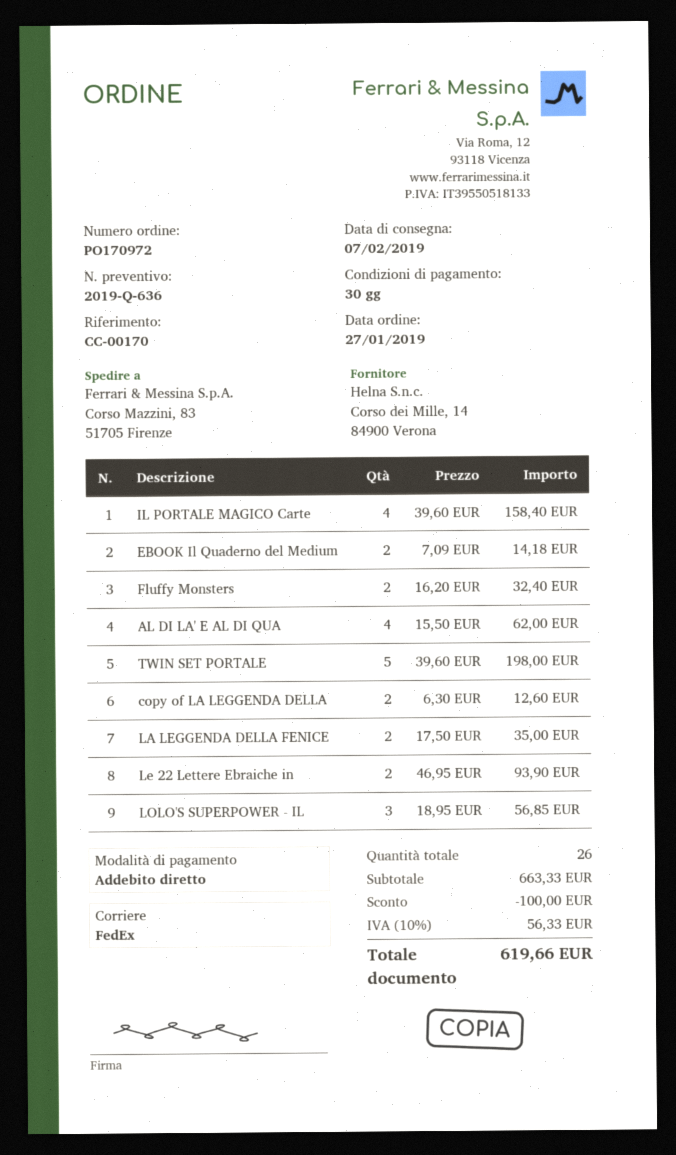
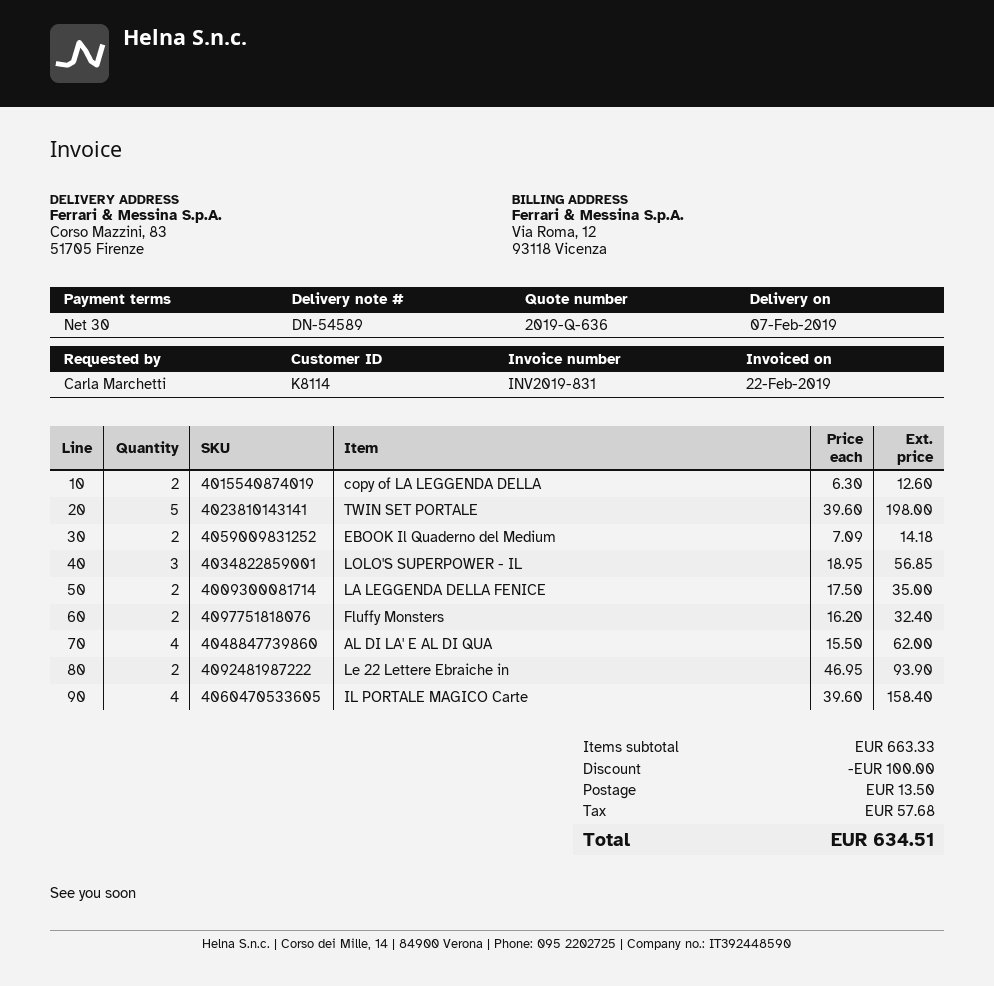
shipping: none -> 13.50
tax: 56.33 -> 57.68
total: 619.66 -> 634.51

